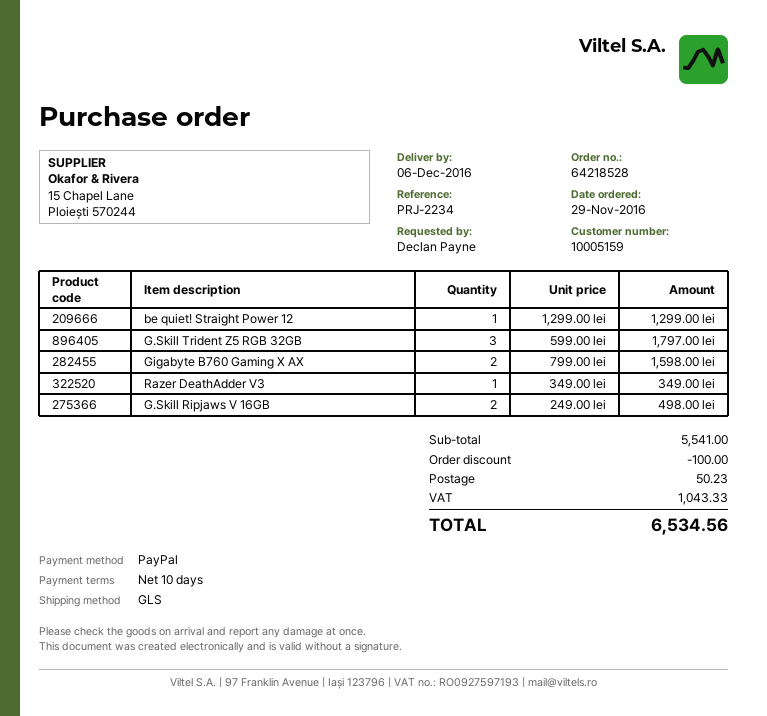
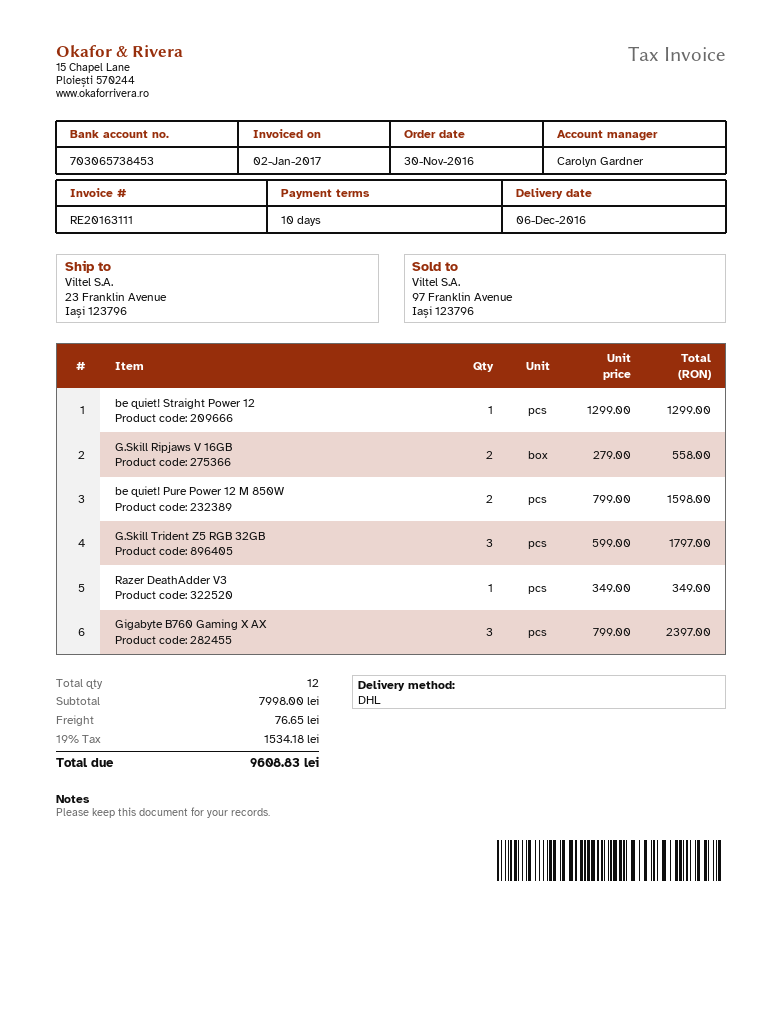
order date: 2016-11-29 -> 2016-11-30
shipping method: GLS -> DHL
Gigabyte B760 Gaming X AX: 2 x 799.00 = 1598.00 -> 3 x 799.00 = 2397.00
G.Skill Ripjaws V 16GB: 2 x 249.00 = 498.00 -> 2 x 279.00 = 558.00
be quiet! Pure Power 12 M 850W: none -> 2 x 799.00 = 1598.00
subtotal: 5541.00 -> 7998.00
discount: 100.00 -> none
shipping: 50.23 -> 76.65
tax: 1043.33 -> 1534.18
total: 6534.56 -> 9608.83

